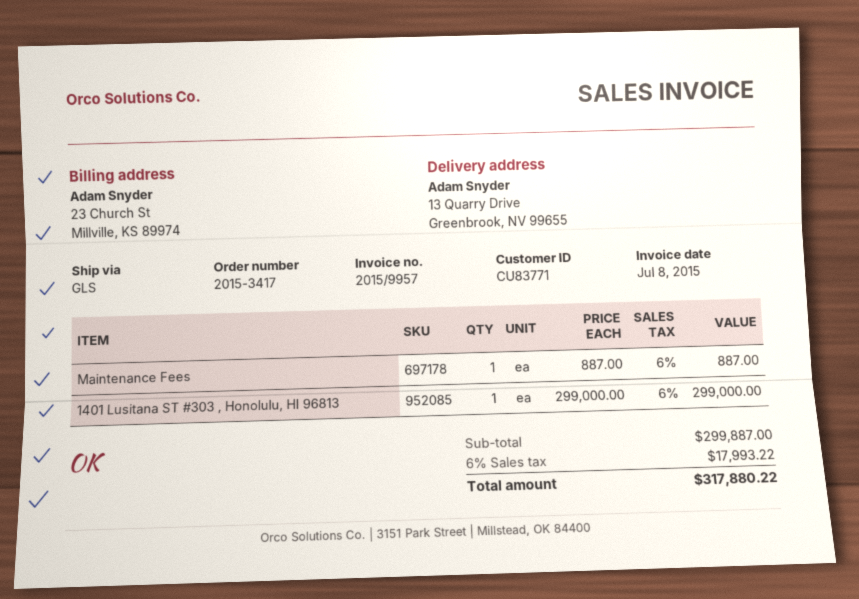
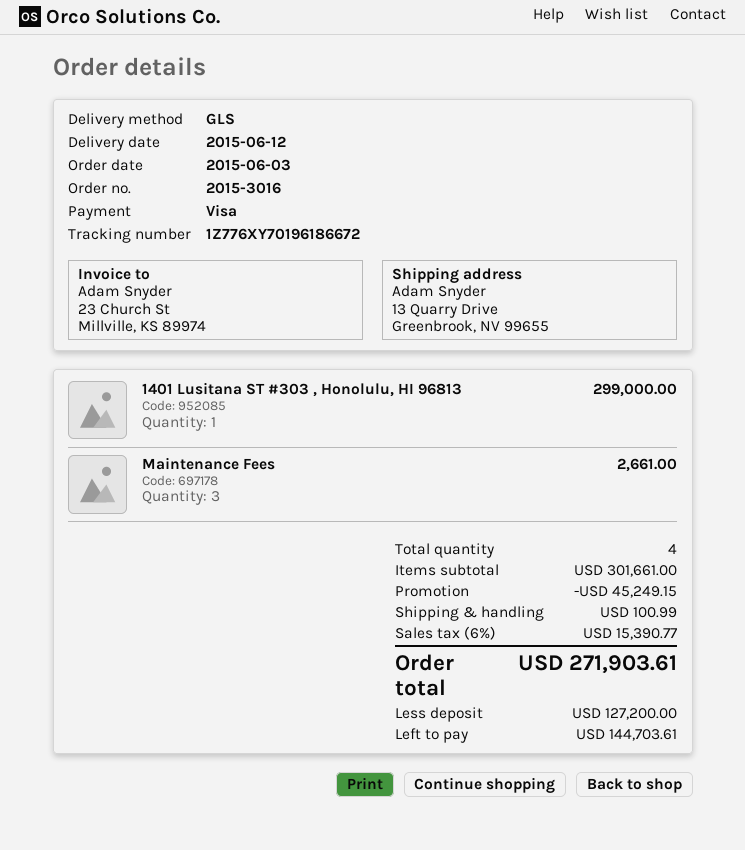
order number: 2015-3417 -> 2015-3016
Maintenance Fees: 1 for 887.00 -> 3 for 2661.00
subtotal: 299887.00 -> 301661.00
discount: none -> 45249.15
shipping: none -> 100.99
tax: 6% = 17993.22 -> 6% = 15390.77
total: 317880.22 -> 271903.61

